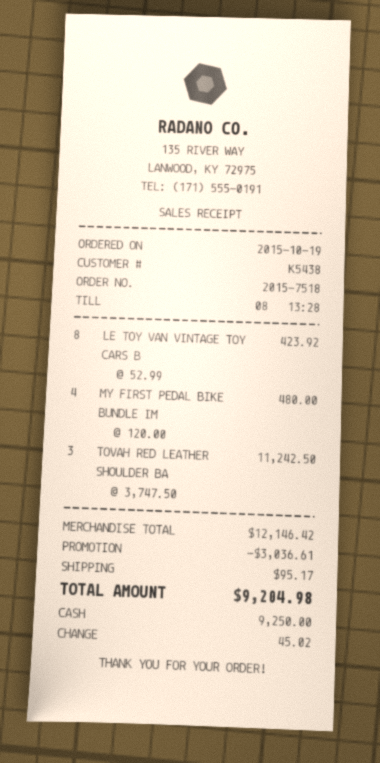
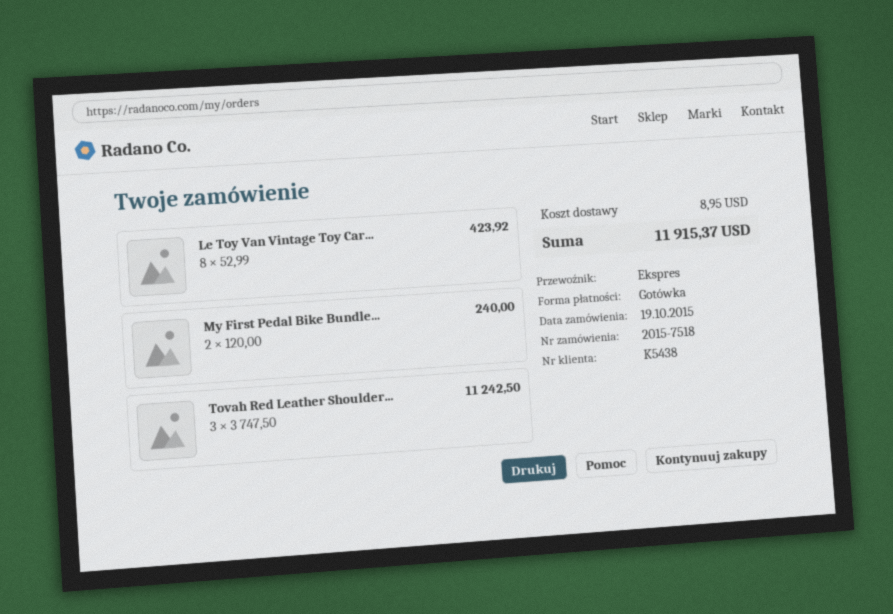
MY FIRST PEDAL BIKE BUNDLE IM: 4 x 120.00 = 480.00 -> 2 x 120.00 = 240.00
discount: 3036.61 -> none
shipping: 95.17 -> 8.95
total: 9204.98 -> 11915.37

